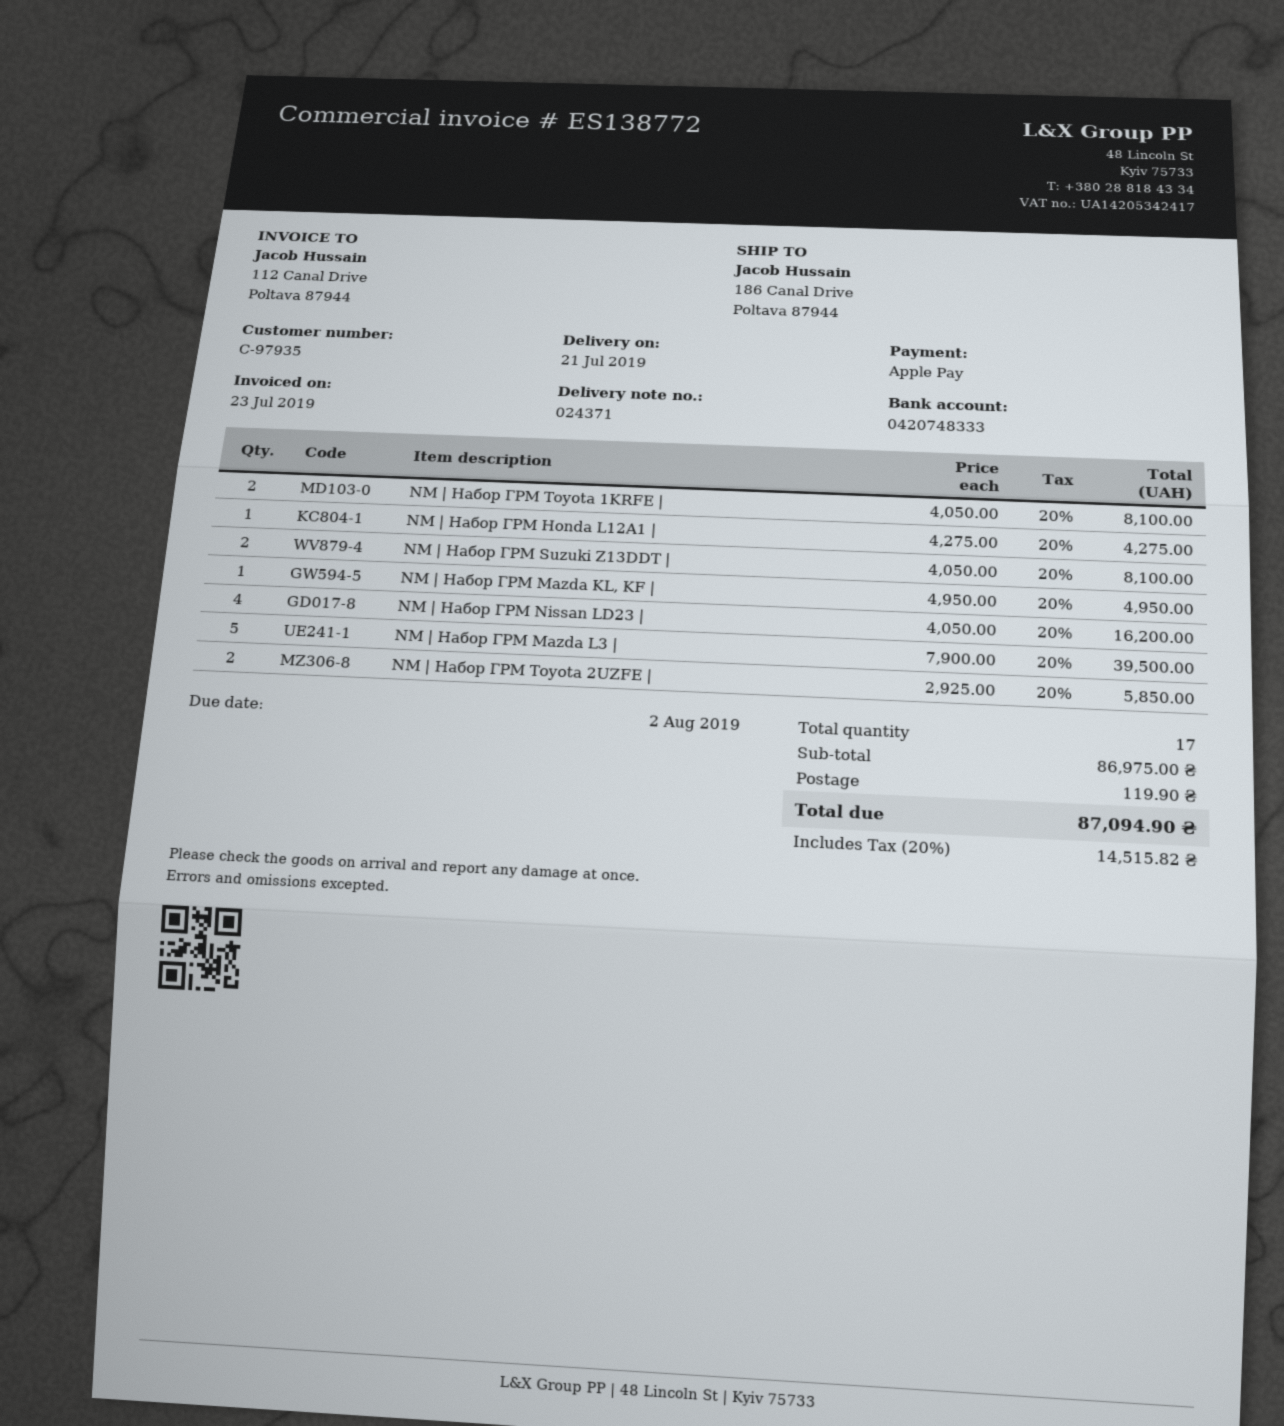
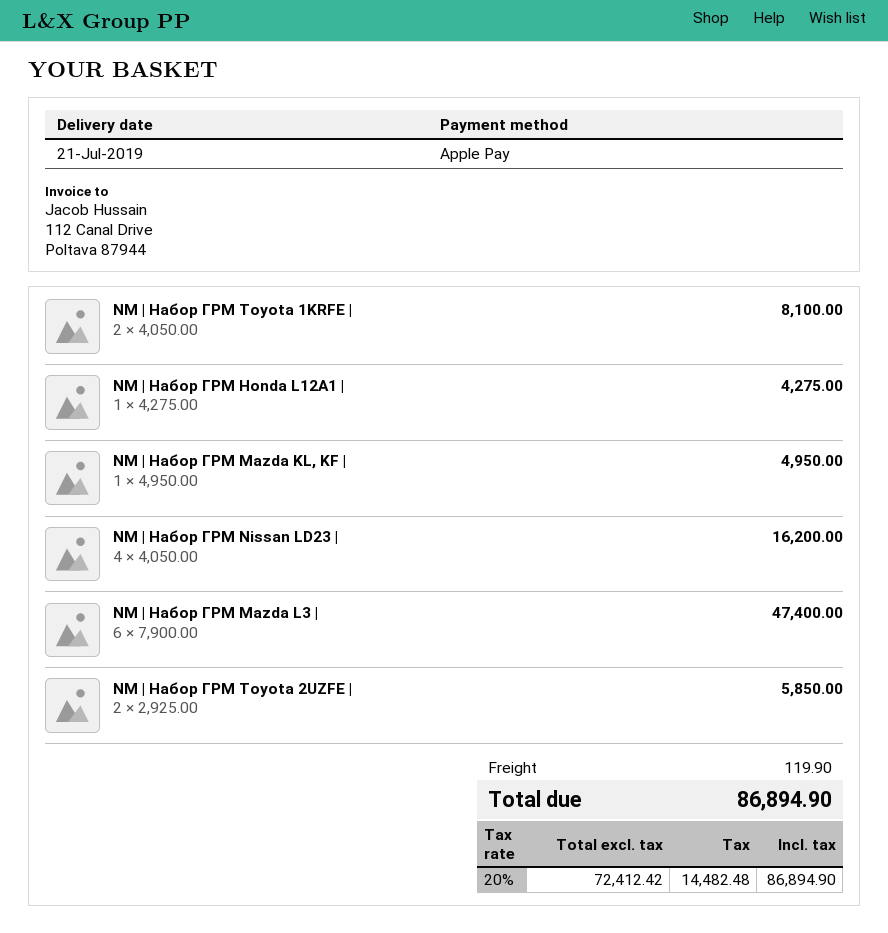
NM | Набор ГРМ Suzuki Z13DDT |: 2 x 4050.00 = 8100.00 -> none
NM | Набор ГРМ Mazda L3 |: 5 x 7900.00 = 39500.00 -> 6 x 7900.00 = 47400.00
tax: 20% = 14515.82 -> 20% = 14482.48
total: 87094.90 -> 86894.90

